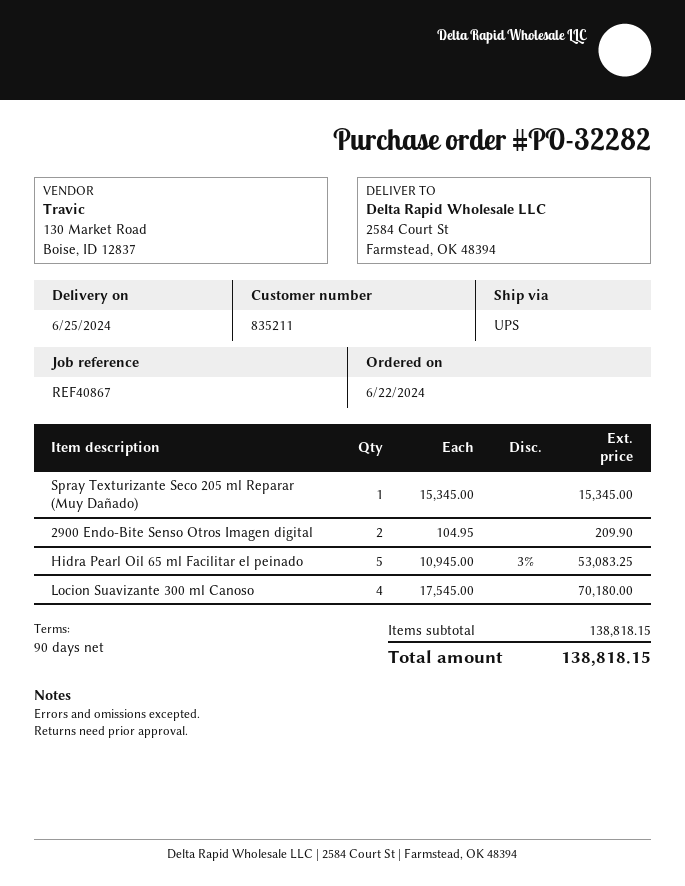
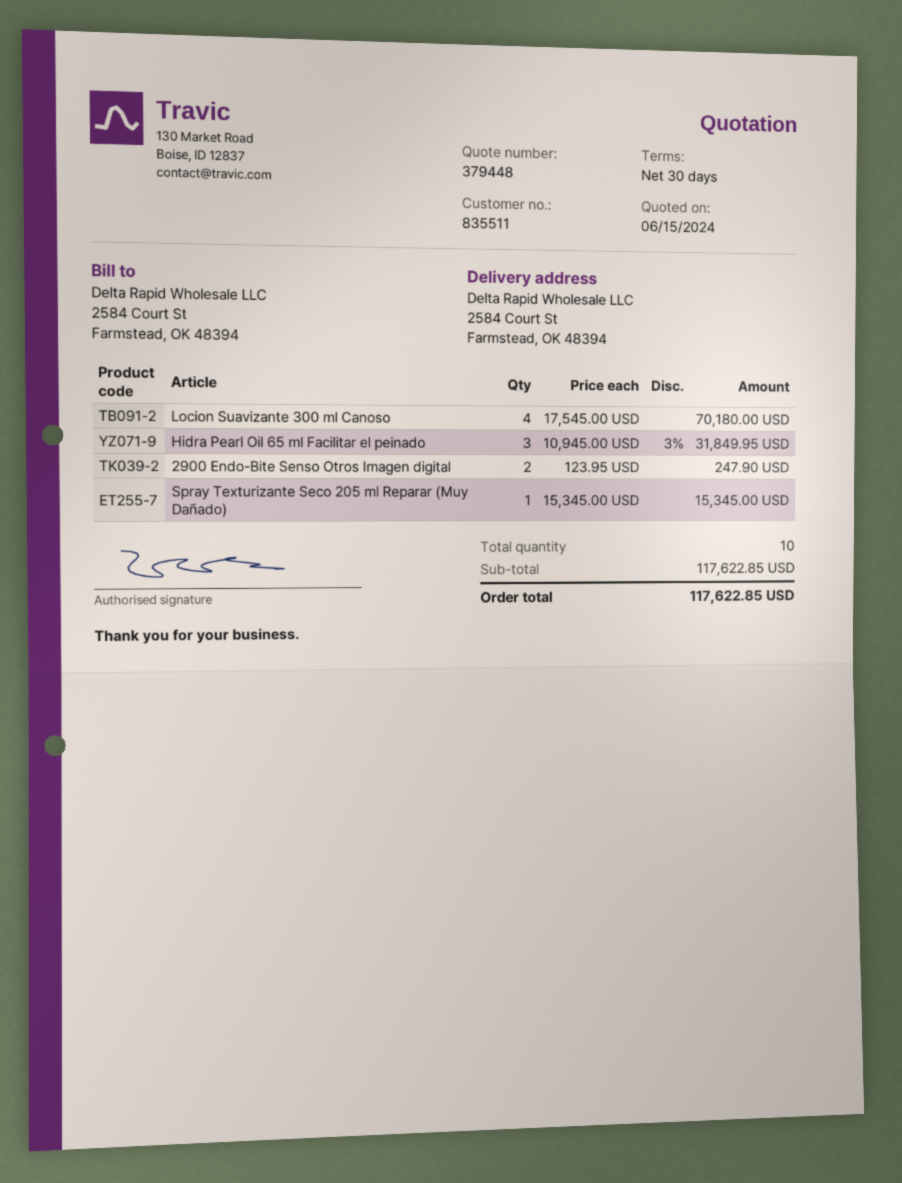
payment terms: 90 days -> 30 days
customer number: 835211 -> 835511
2900 Endo-Bite Senso Otros Imagen digital: 2 x 104.95 = 209.90 -> 2 x 123.95 = 247.90
Hidra Pearl Oil 65 ml Facilitar el peinado: 5 x 10945.00 - 3% = 53083.25 -> 3 x 10945.00 - 3% = 31849.95
subtotal: 138818.15 -> 117622.85
total: 138818.15 -> 117622.85

